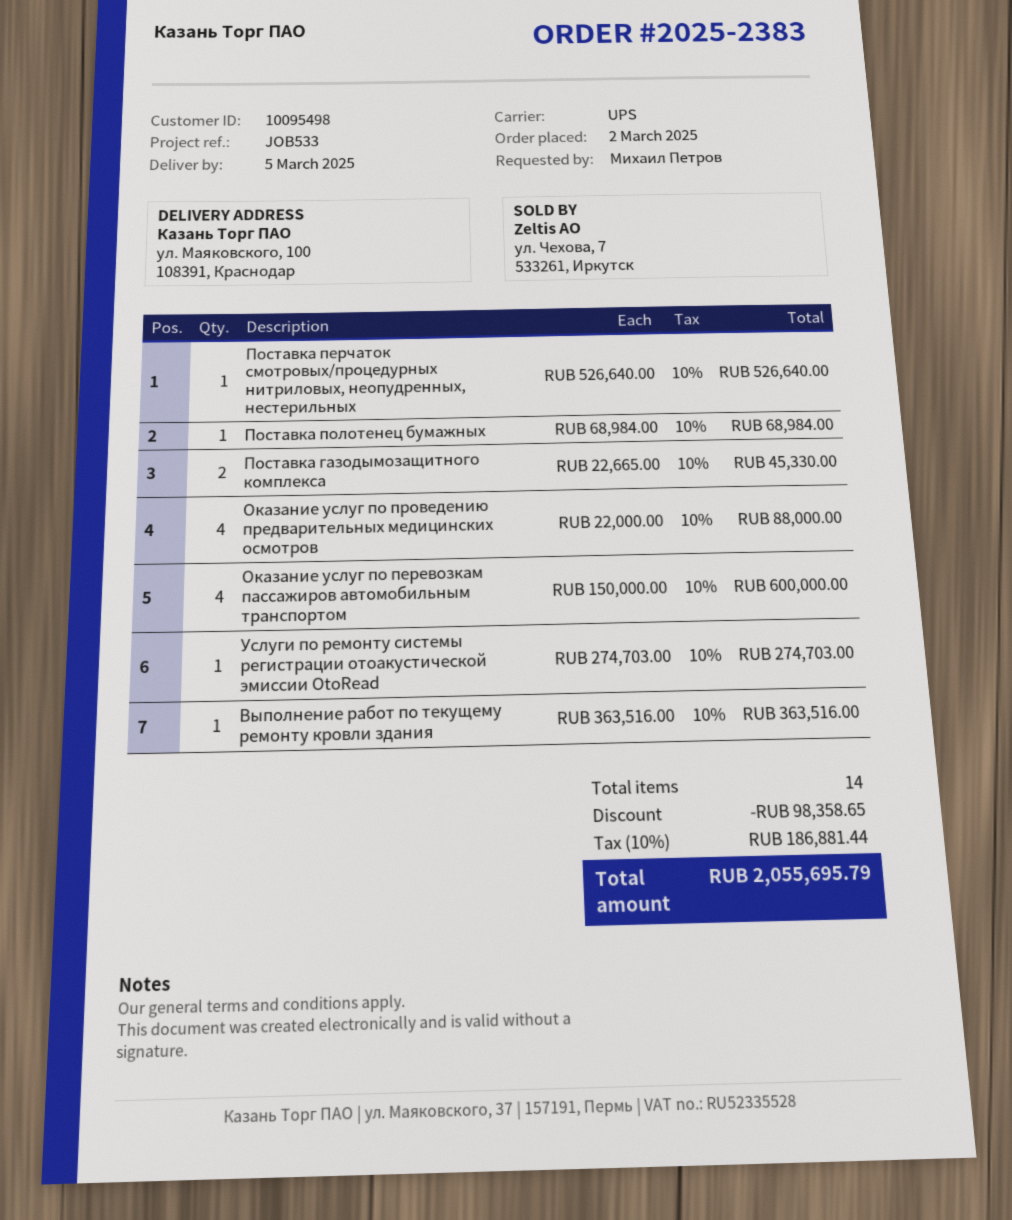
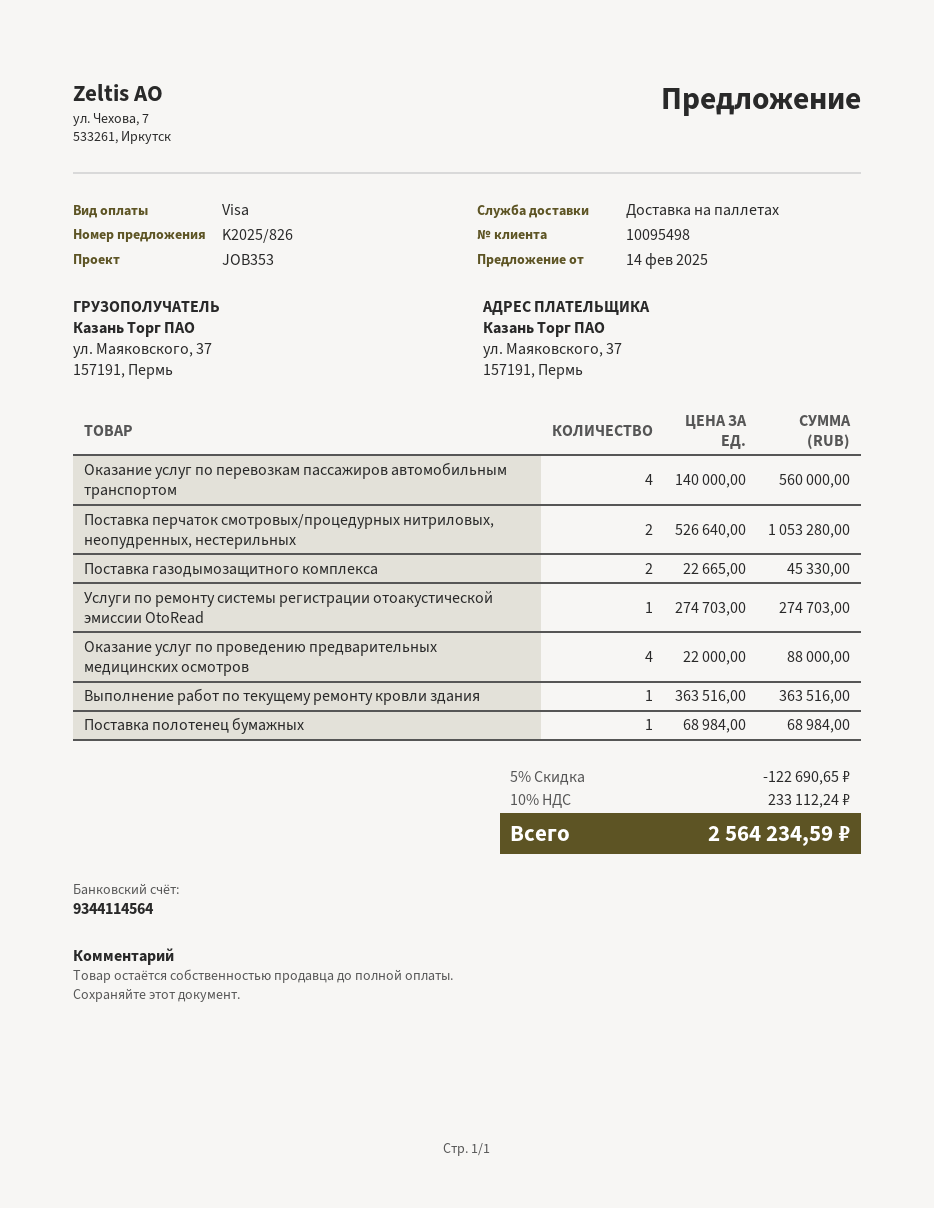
reference: JOB533 -> JOB353
shipping method: UPS -> pallet freight
ship to: ул. Маяковского, 100, 108391, Краснодар -> ул. Маяковского, 37, 157191, Пермь
Поставка перчаток смотровых/процедурных нитриловых, неопудренных, нестерильных: 1 x 526640.00 = 526640.00 -> 2 x 526640.00 = 1053280.00
Оказание услуг по перевозкам пассажиров автомобильным транспортом: 4 x 150000.00 = 600000.00 -> 4 x 140000.00 = 560000.00
discount: 98358.65 -> 122690.65
tax: 10% = 186881.44 -> 10% = 233112.24
total: 2055695.79 -> 2564234.59

